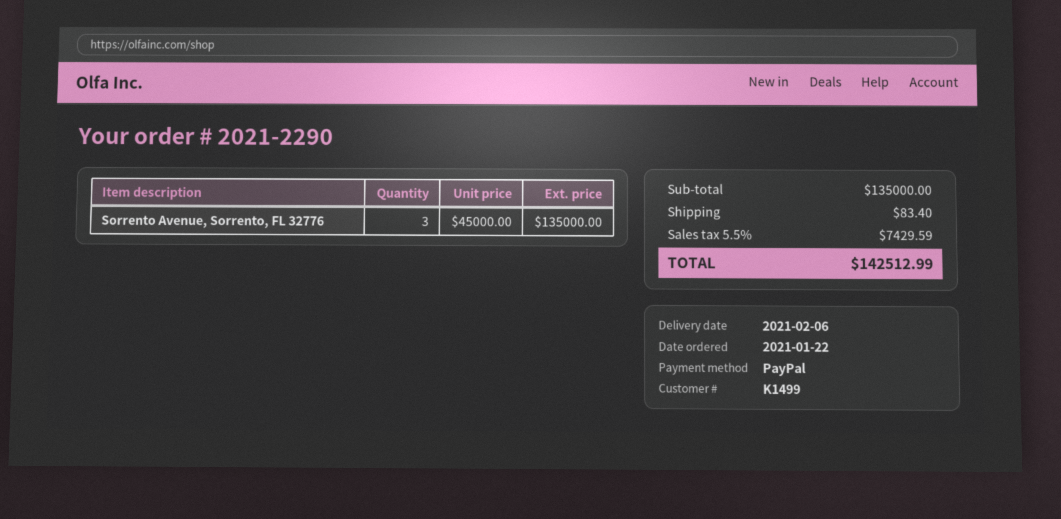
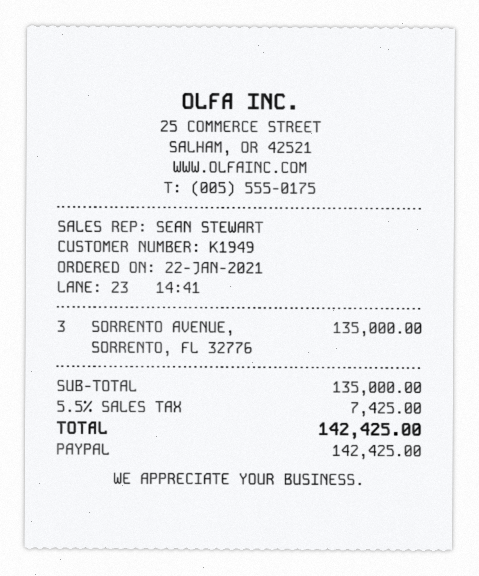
customer number: K1499 -> K1949
shipping: 83.40 -> none
tax: 5.5% = 7429.59 -> 5.5% = 7425.00
total: 142512.99 -> 142425.00

